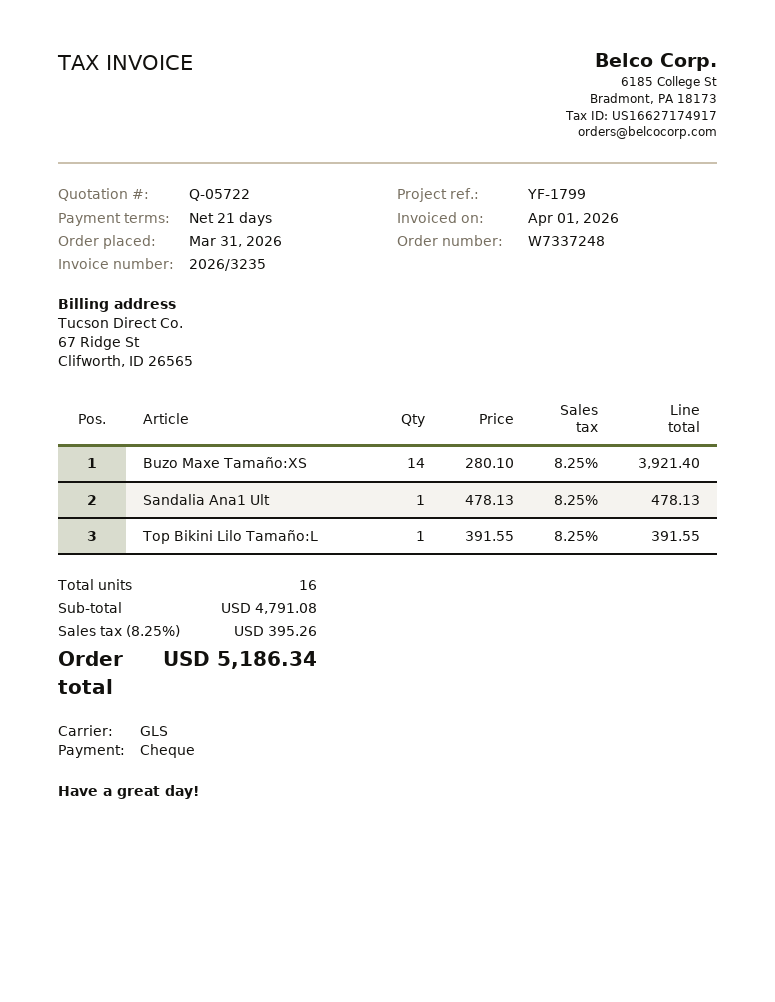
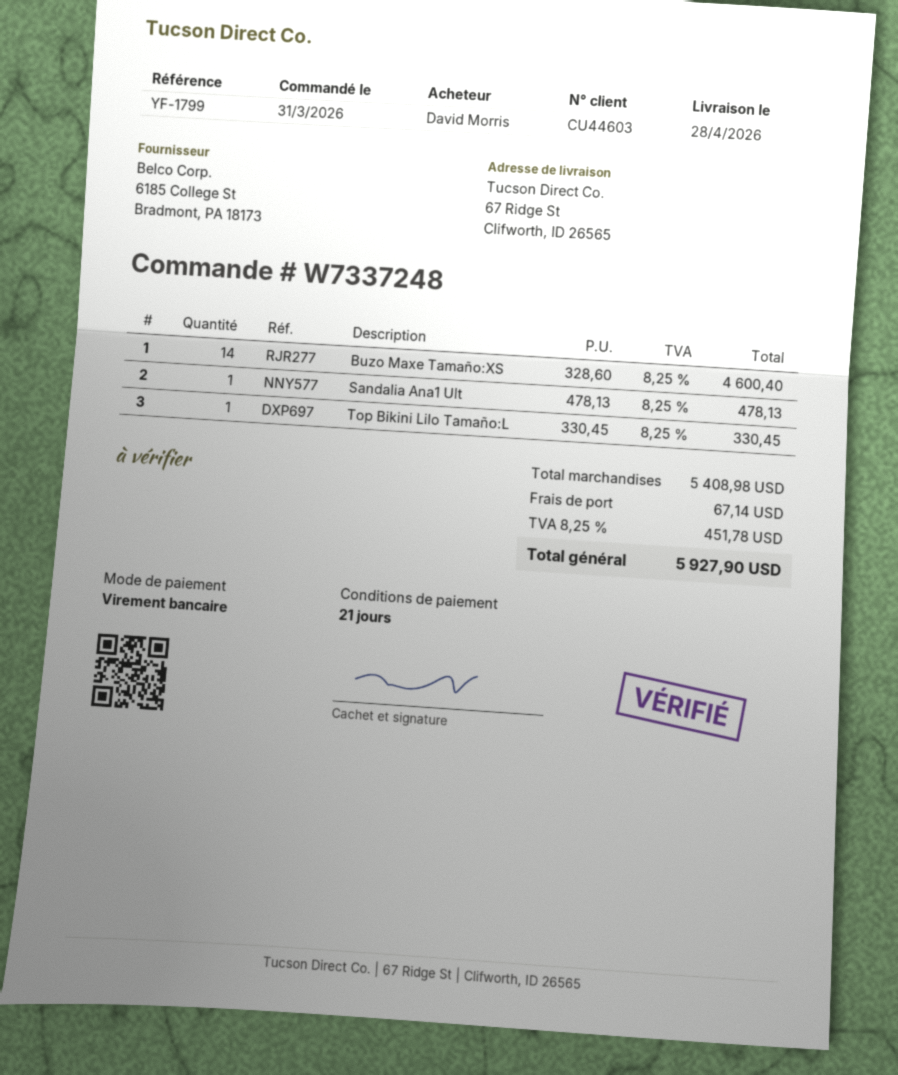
payment method: cheque -> bank transfer
Buzo Maxe Tamaño:XS: 14 x 280.10 = 3921.40 -> 14 x 328.60 = 4600.40
Top Bikini Lilo Tamaño:L: 1 x 391.55 = 391.55 -> 1 x 330.45 = 330.45
subtotal: 4791.08 -> 5408.98
shipping: none -> 67.14
tax: 8.25% = 395.26 -> 8.25% = 451.78
total: 5186.34 -> 5927.90

